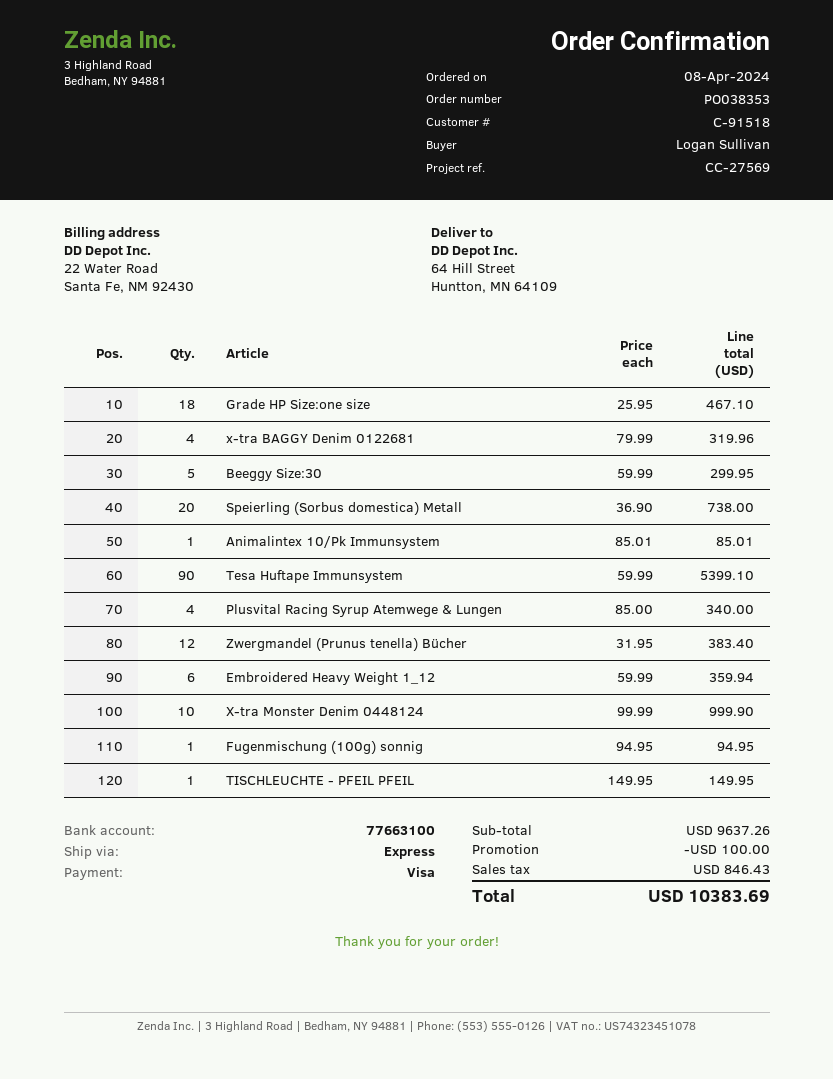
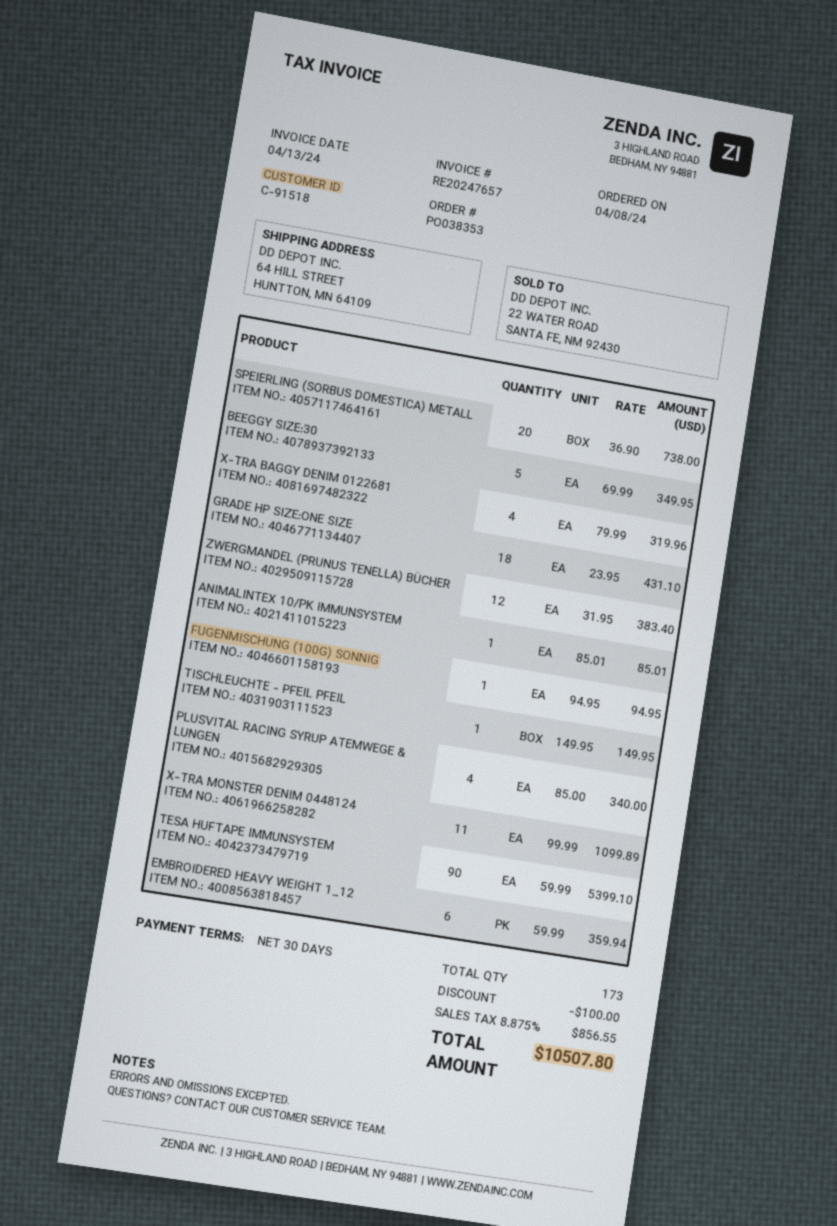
Grade HP Size:one size: 18 x 25.95 = 467.10 -> 18 x 23.95 = 431.10
Beeggy Size:30: 5 x 59.99 = 299.95 -> 5 x 69.99 = 349.95
X-tra Monster Denim 0448124: 10 x 99.99 = 999.90 -> 11 x 99.99 = 1099.89
tax: 846.43 -> 856.55
total: 10383.69 -> 10507.80

